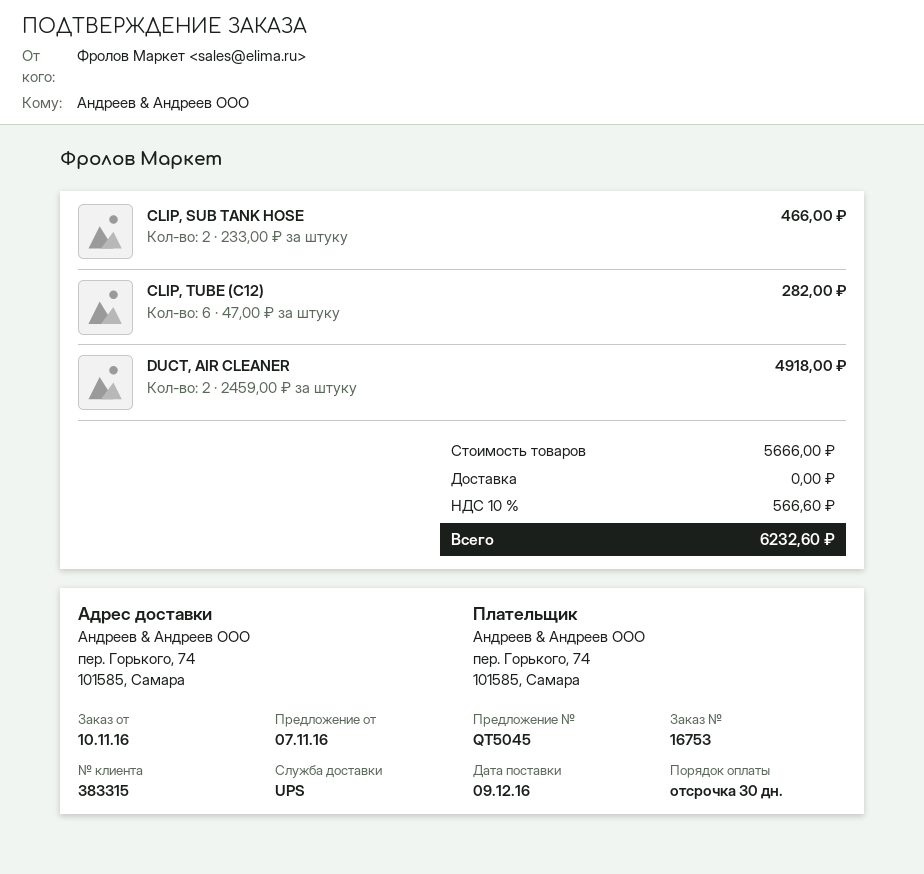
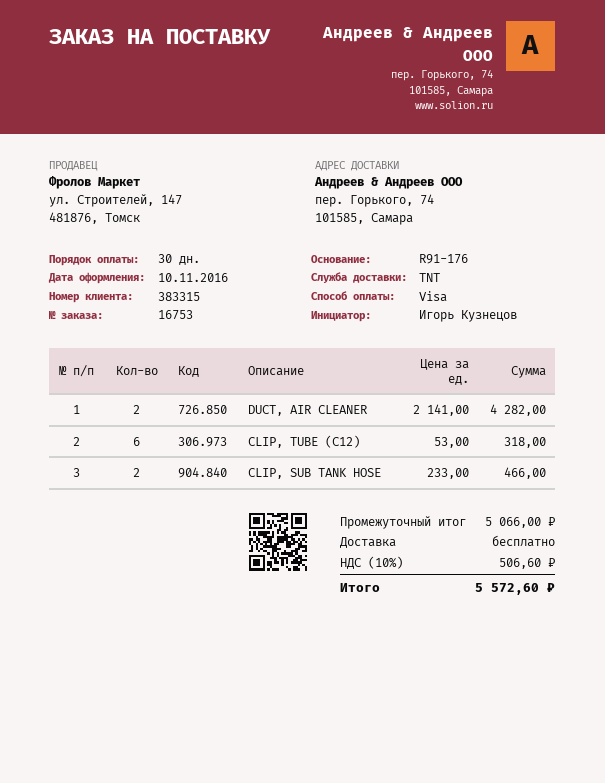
shipping method: UPS -> TNT
CLIP, TUBE (C12): 6 x 47.00 = 282.00 -> 6 x 53.00 = 318.00
DUCT, AIR CLEANER: 2 x 2459.00 = 4918.00 -> 2 x 2141.00 = 4282.00
subtotal: 5666.00 -> 5066.00
tax: 10% = 566.60 -> 10% = 506.60
total: 6232.60 -> 5572.60

